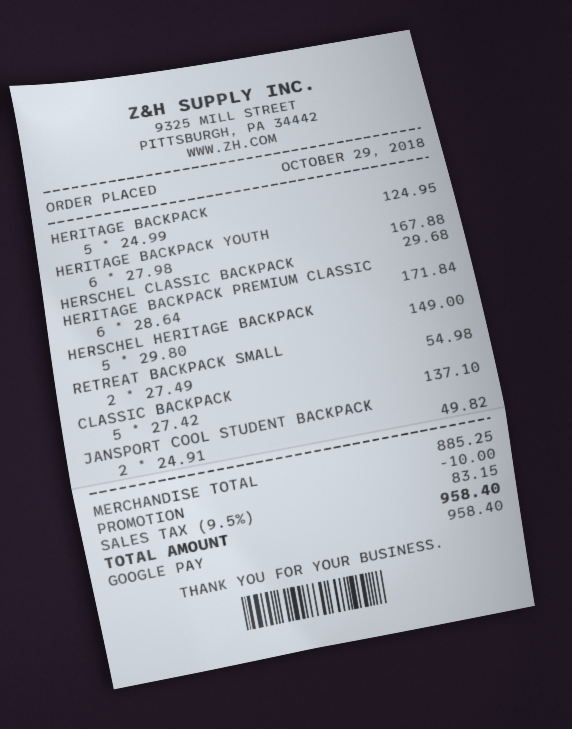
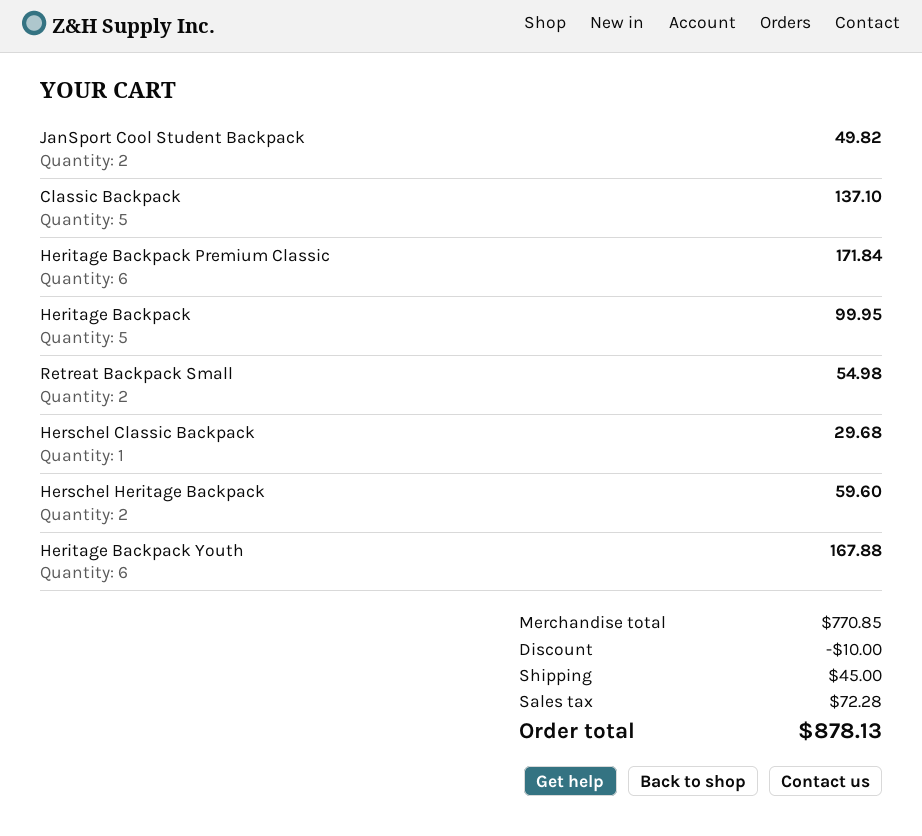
HERITAGE BACKPACK: 5 for 124.95 -> 5 for 99.95
HERSCHEL HERITAGE BACKPACK: 5 for 149.00 -> 2 for 59.60
subtotal: 885.25 -> 770.85
shipping: none -> 45.00
tax: 83.15 -> 72.28
total: 958.40 -> 878.13

